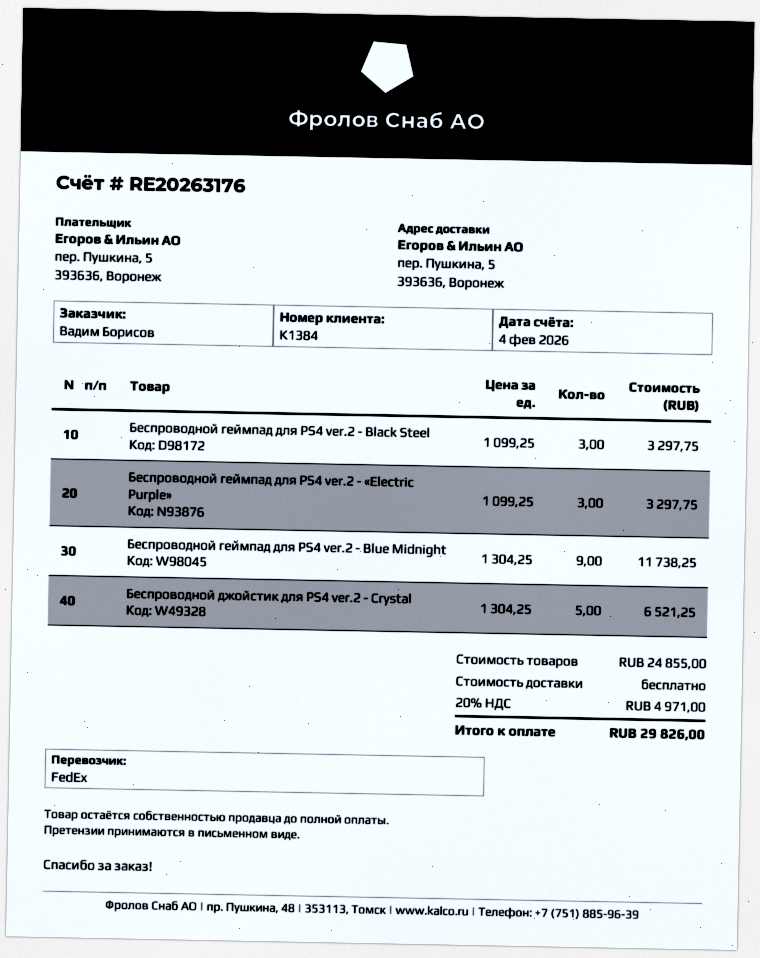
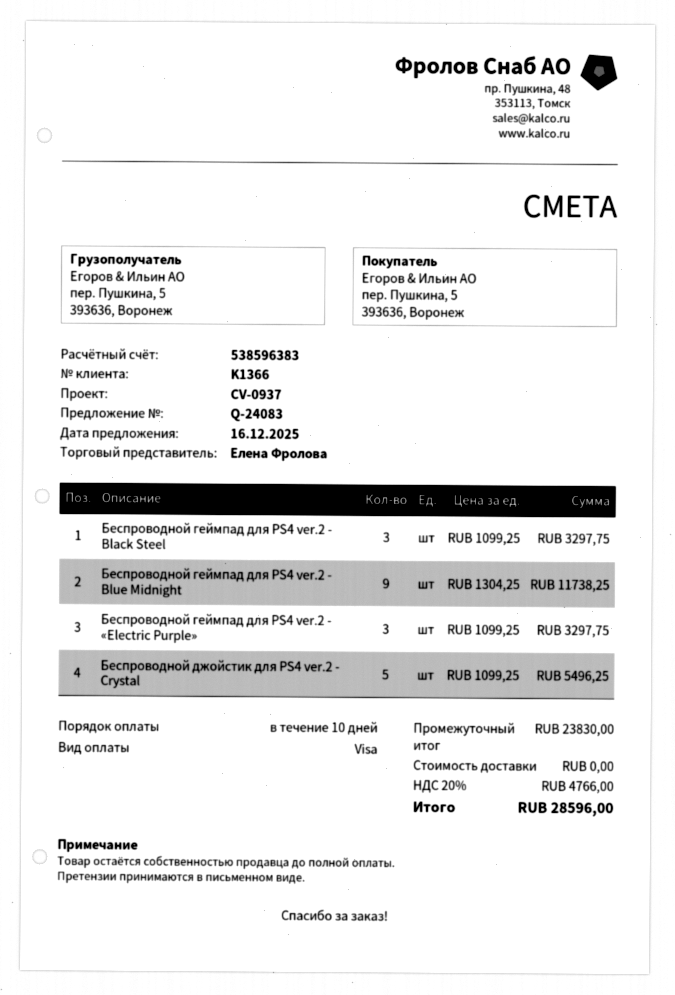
customer number: K1384 -> K1366
Беспроводной джойстик для PS4 ver.2 - Crystal: 5 x 1304.25 = 6521.25 -> 5 x 1099.25 = 5496.25
subtotal: 24855.00 -> 23830.00
tax: 20% = 4971.00 -> 20% = 4766.00
total: 29826.00 -> 28596.00

